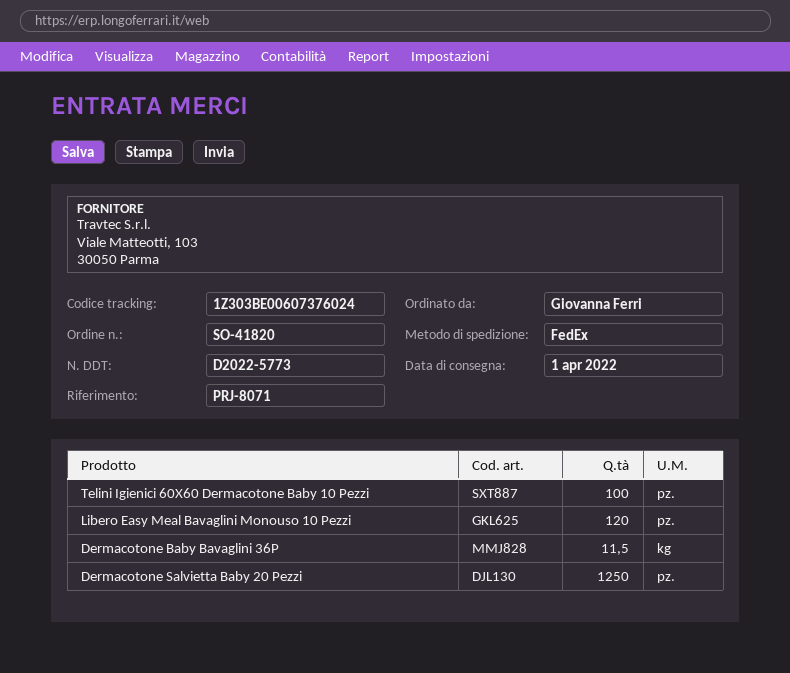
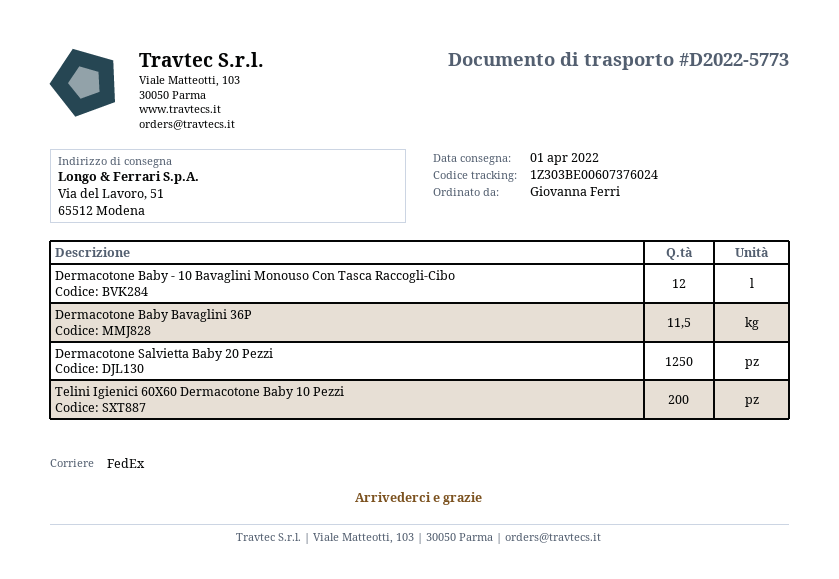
Telini Igienici 60X60 Dermacotone Baby 10 Pezzi: 100 -> 200
Libero Easy Meal Bavaglini Monouso 10 Pezzi: 120 -> none
Dermacotone Baby - 10 Bavaglini Monouso Con Tasca Raccogli-Cibo: none -> 12

